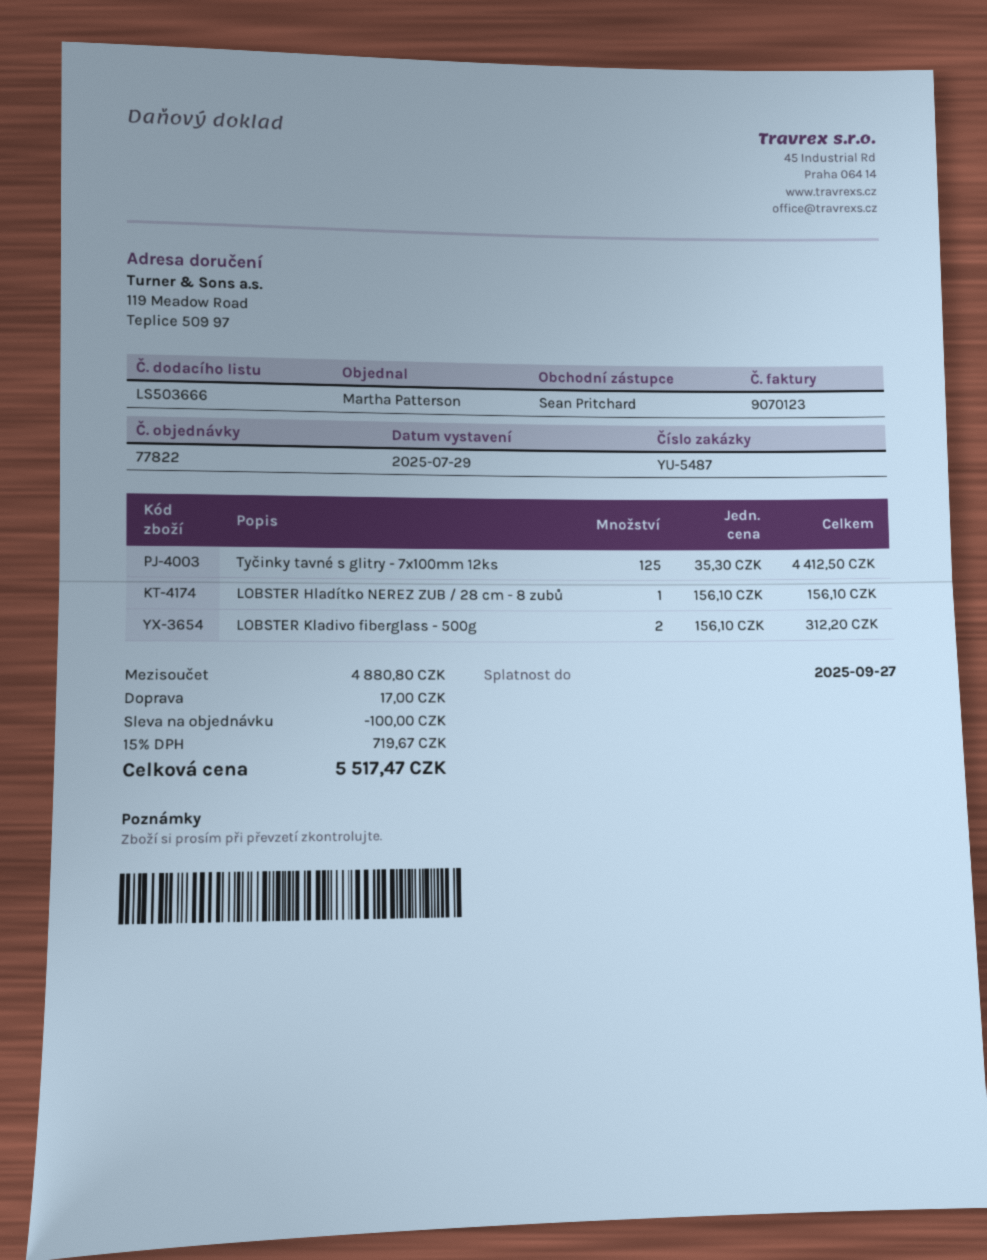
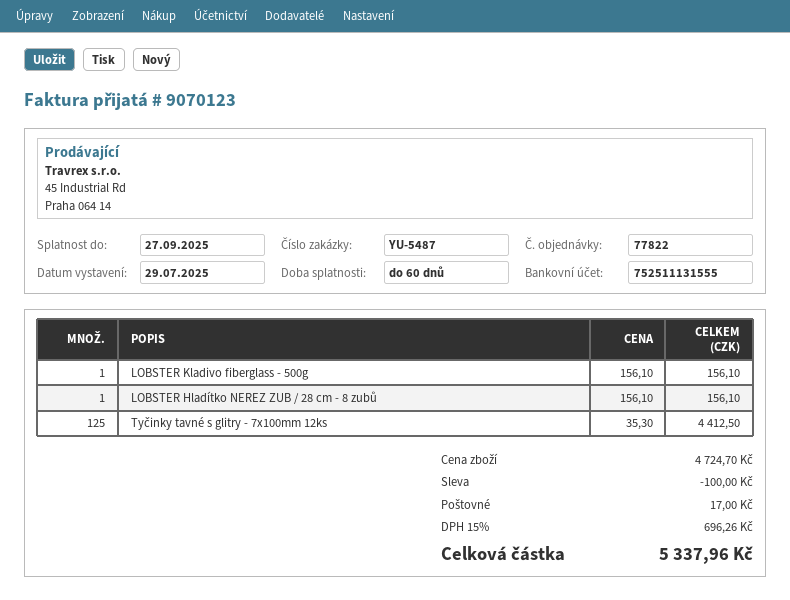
LOBSTER Kladivo fiberglass - 500g: 2 x 156.10 = 312.20 -> 1 x 156.10 = 156.10
subtotal: 4880.80 -> 4724.70
tax: 15% = 719.67 -> 15% = 696.26
total: 5517.47 -> 5337.96

